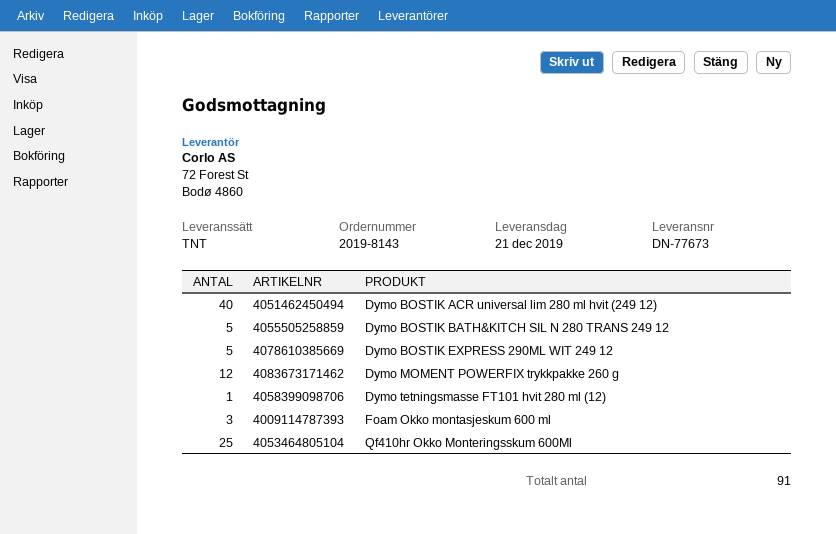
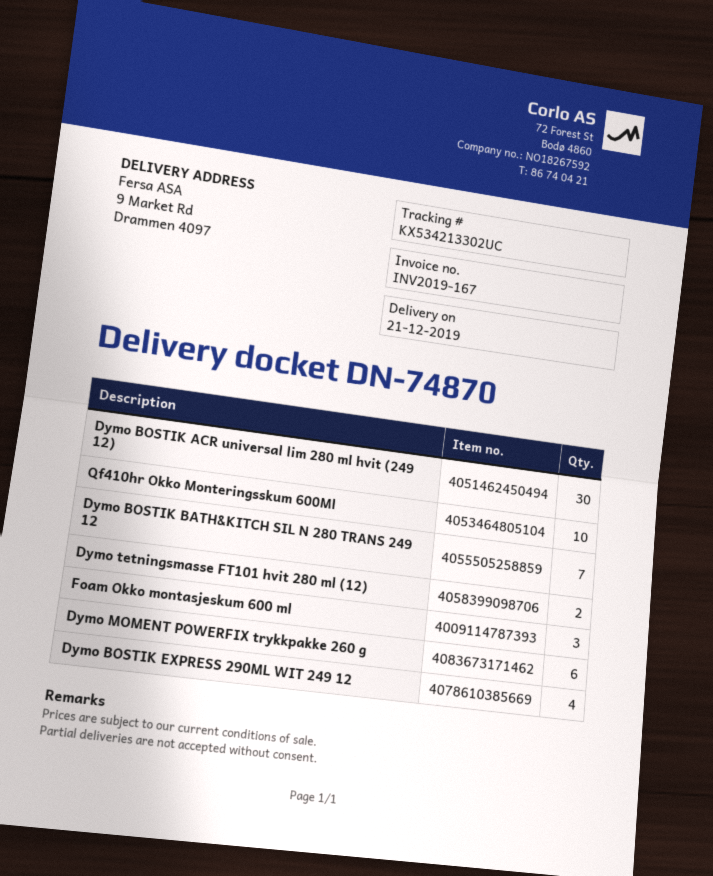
delivery note number: DN-77673 -> DN-74870
Dymo BOSTIK ACR universal lim 280 ml hvit (249 12): 40 -> 30
Dymo BOSTIK BATH&KITCH SIL N 280 TRANS 249 12: 5 -> 7
Dymo BOSTIK EXPRESS 290ML WIT 249 12: 5 -> 4
Dymo MOMENT POWERFIX trykkpakke 260 g: 12 -> 6
Dymo tetningsmasse FT101 hvit 280 ml (12): 1 -> 2
Qf410hr Okko Monteringsskum 600Ml: 25 -> 10

